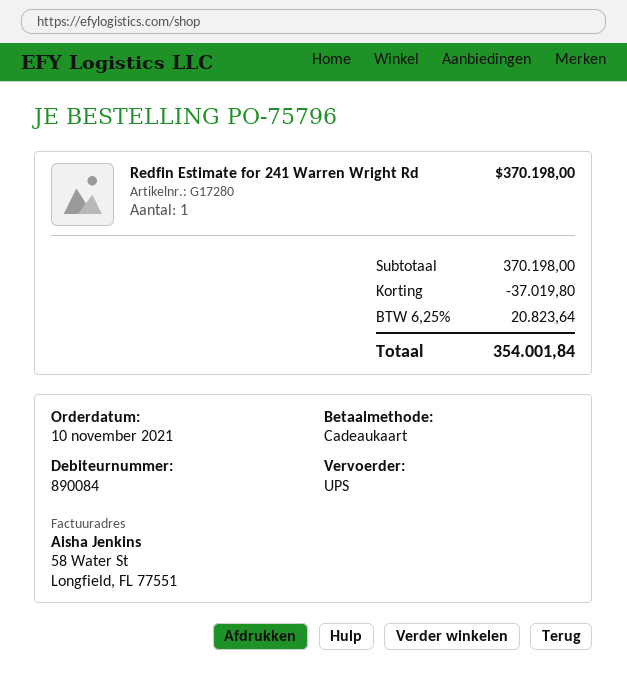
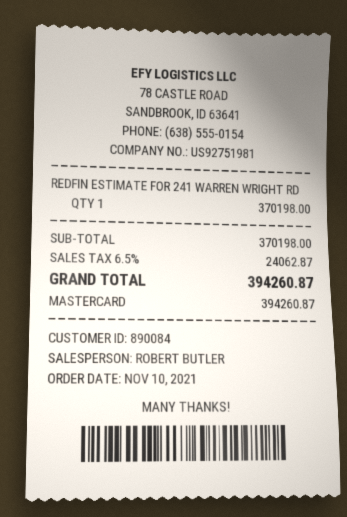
payment method: gift card -> Mastercard
discount: 37019.80 -> none
tax: 6.25% = 20823.64 -> 6.5% = 24062.87
total: 354001.84 -> 394260.87

